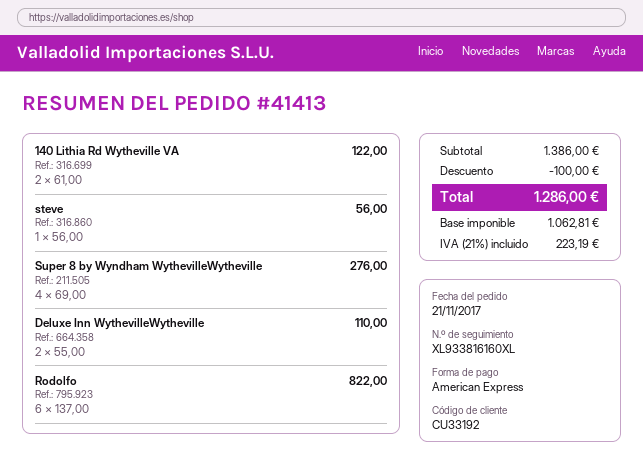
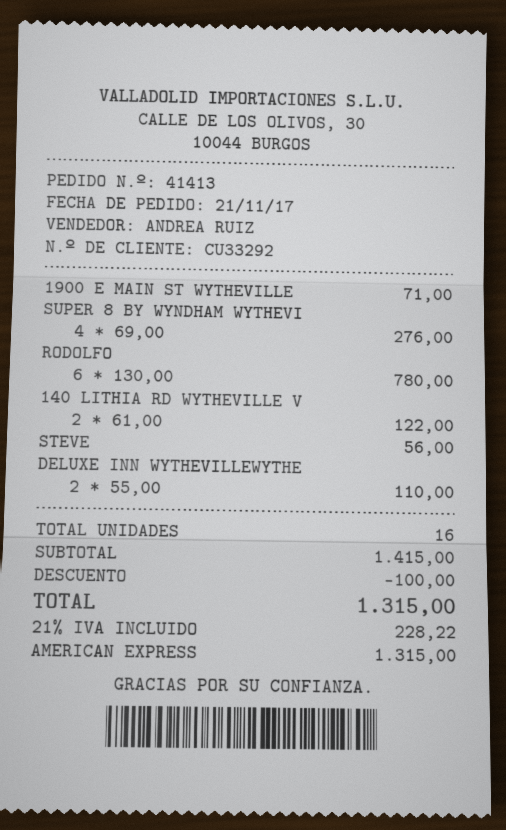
customer number: CU33192 -> CU33292
Rodolfo: 6 x 137.00 = 822.00 -> 6 x 130.00 = 780.00
1900 E MAIN ST WYTHEVILLE: none -> 1 x 71.00 = 71.00
subtotal: 1386.00 -> 1415.00
tax: 21% = 223.19 -> 21% = 228.22
total: 1286.00 -> 1315.00

